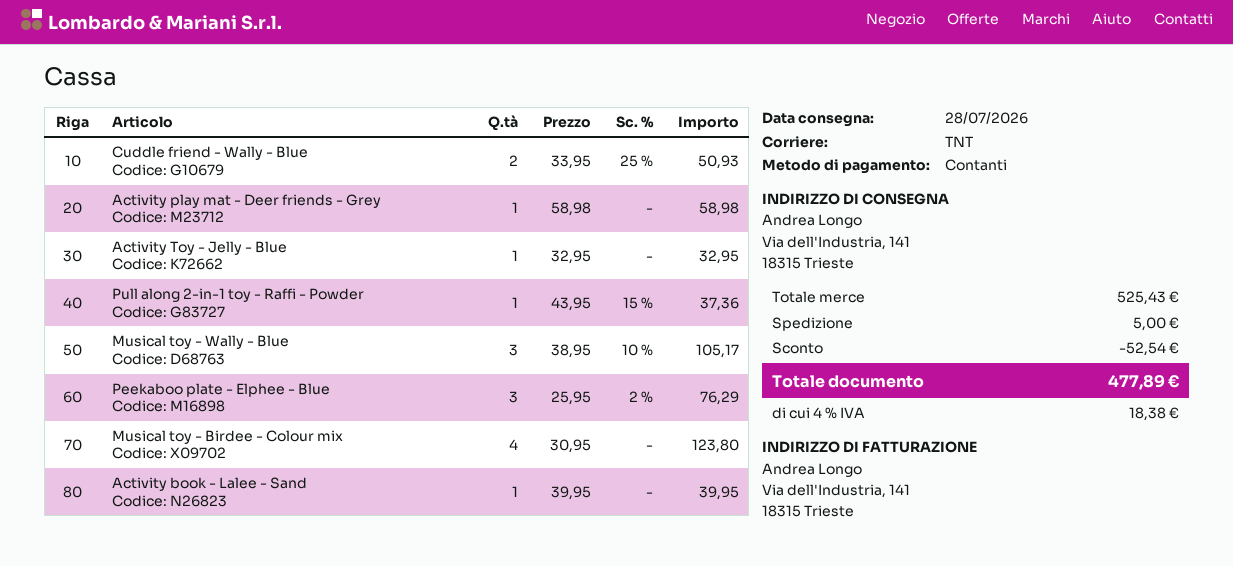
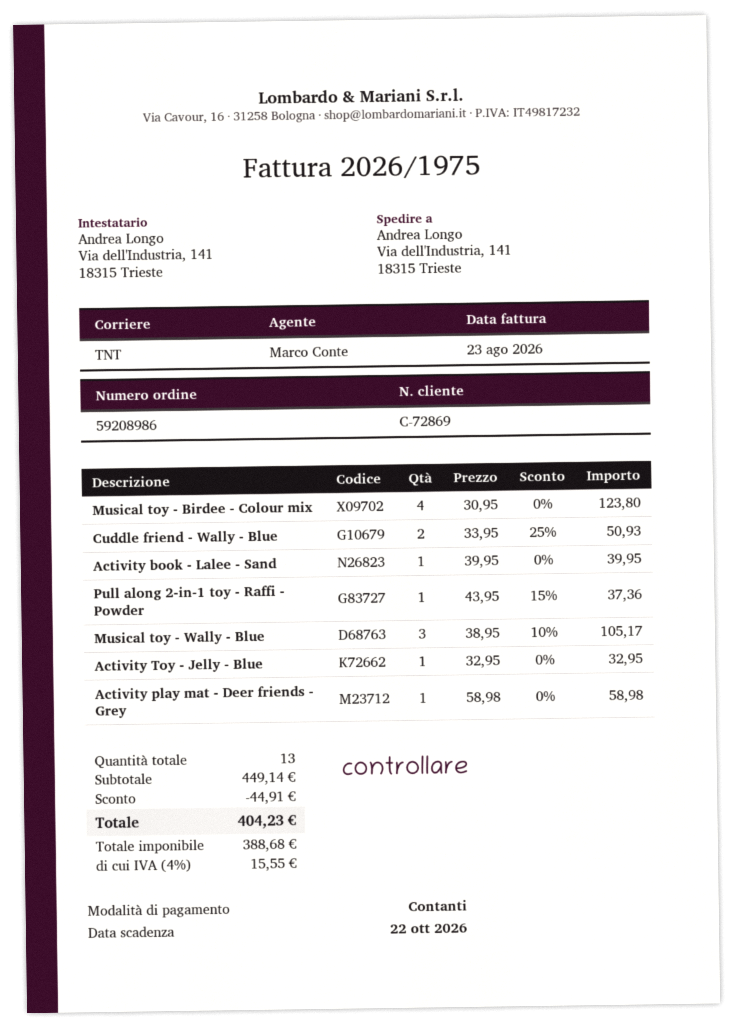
Peekaboo plate - Elphee - Blue: 3 x 25.95 - 2% = 76.29 -> none
subtotal: 525.43 -> 449.14
discount: 52.54 -> 44.91
shipping: 5.00 -> none
tax: 4% = 18.38 -> 4% = 15.55
total: 477.89 -> 404.23

